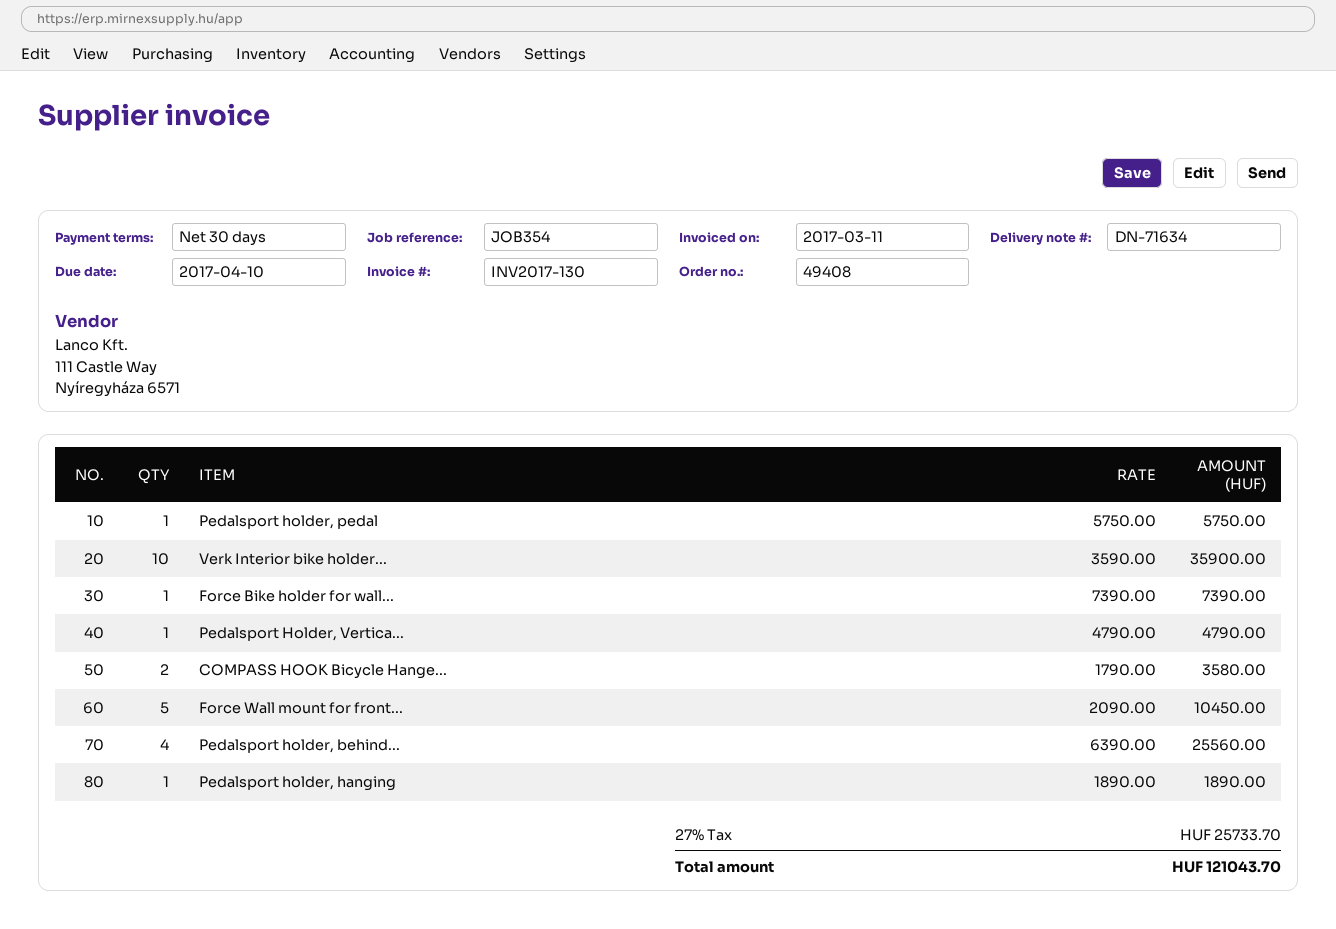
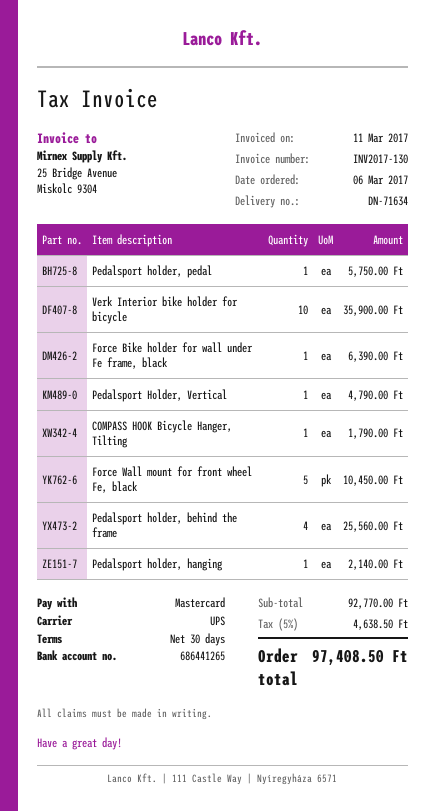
Force Bike holder for wall...: 1 for 7390.00 -> 1 for 6390.00
COMPASS HOOK Bicycle Hange...: 2 for 3580.00 -> 1 for 1790.00
Pedalsport holder, hanging: 1 for 1890.00 -> 1 for 2140.00
tax: 27% = 25733.70 -> 5% = 4638.50
total: 121043.70 -> 97408.50

